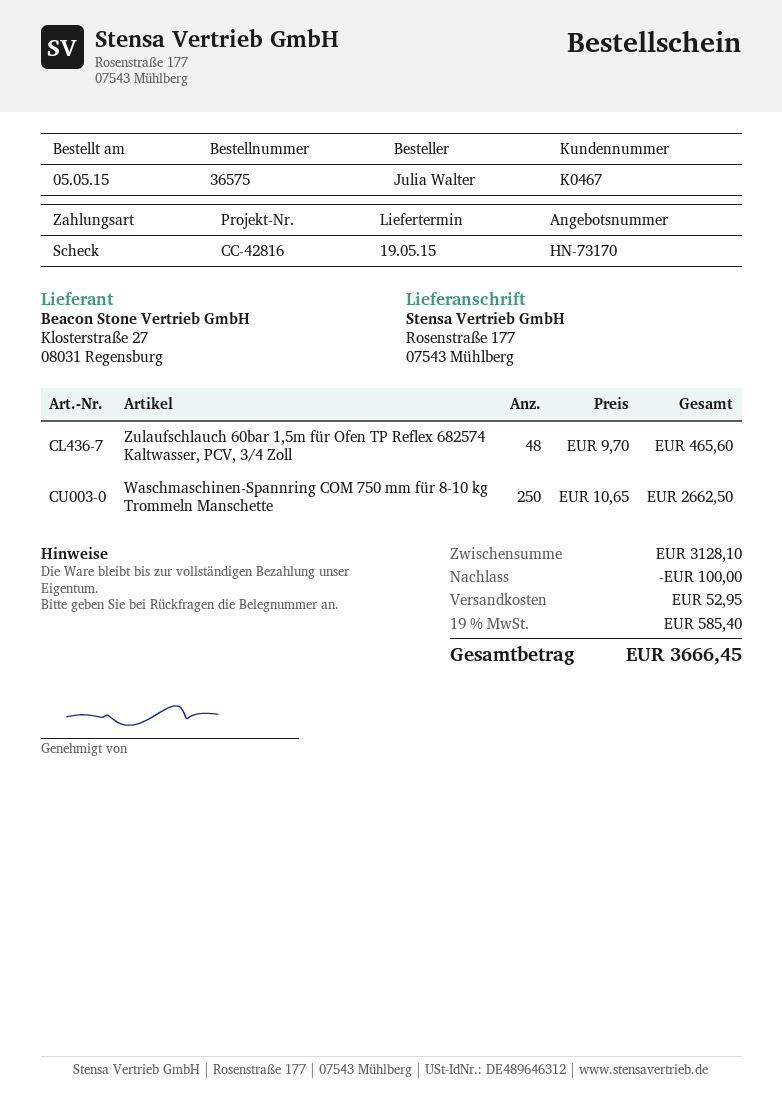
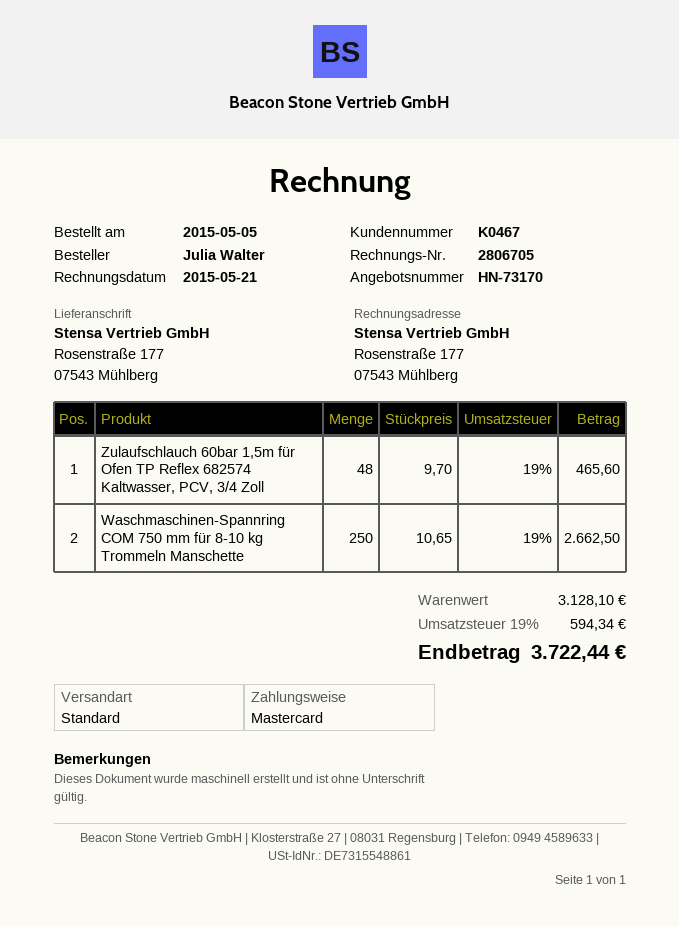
payment method: cheque -> Mastercard
discount: 100.00 -> none
shipping: 52.95 -> none
tax: 19% = 585.40 -> 19% = 594.34
total: 3666.45 -> 3722.44

